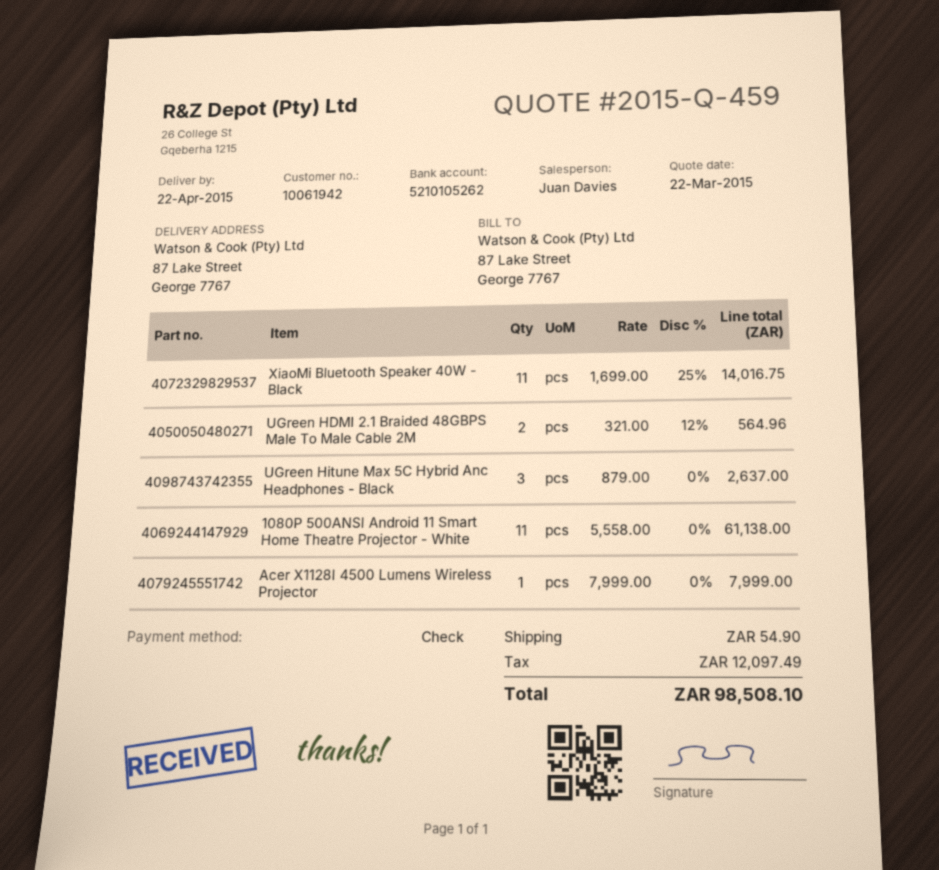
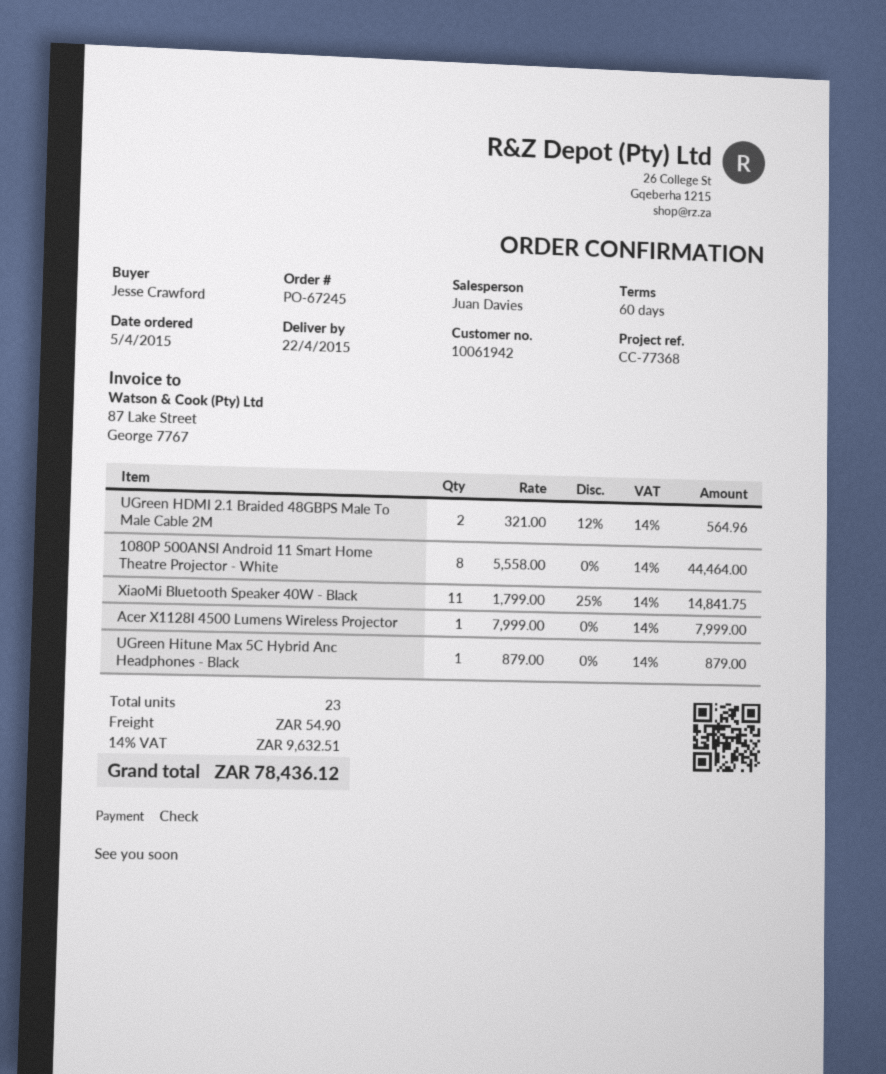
XiaoMi Bluetooth Speaker 40W - Black: 11 x 1699.00 - 25% = 14016.75 -> 11 x 1799.00 - 25% = 14841.75
UGreen Hitune Max 5C Hybrid Anc Headphones - Black: 3 x 879.00 = 2637.00 -> 1 x 879.00 = 879.00
1080P 500ANSI Android 11 Smart Home Theatre Projector - White: 11 x 5558.00 = 61138.00 -> 8 x 5558.00 = 44464.00
tax: 12097.49 -> 9632.51
total: 98508.10 -> 78436.12

